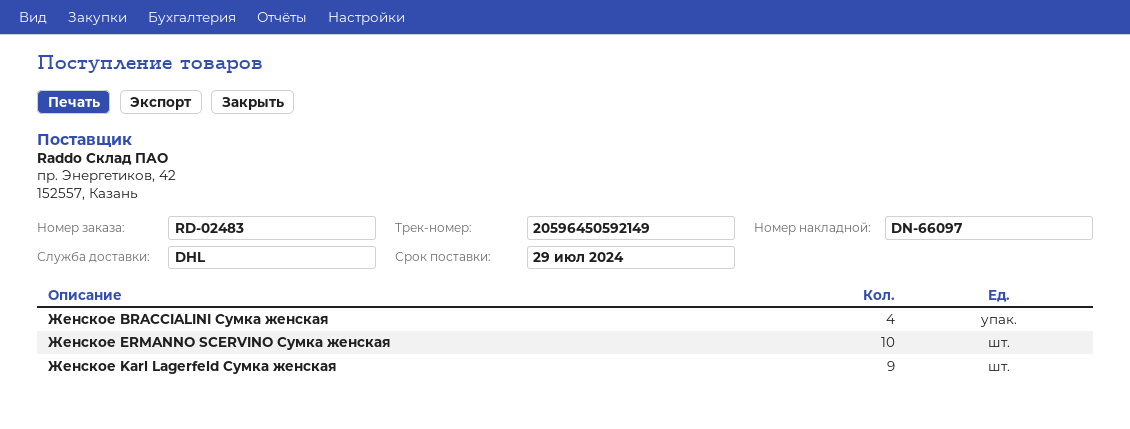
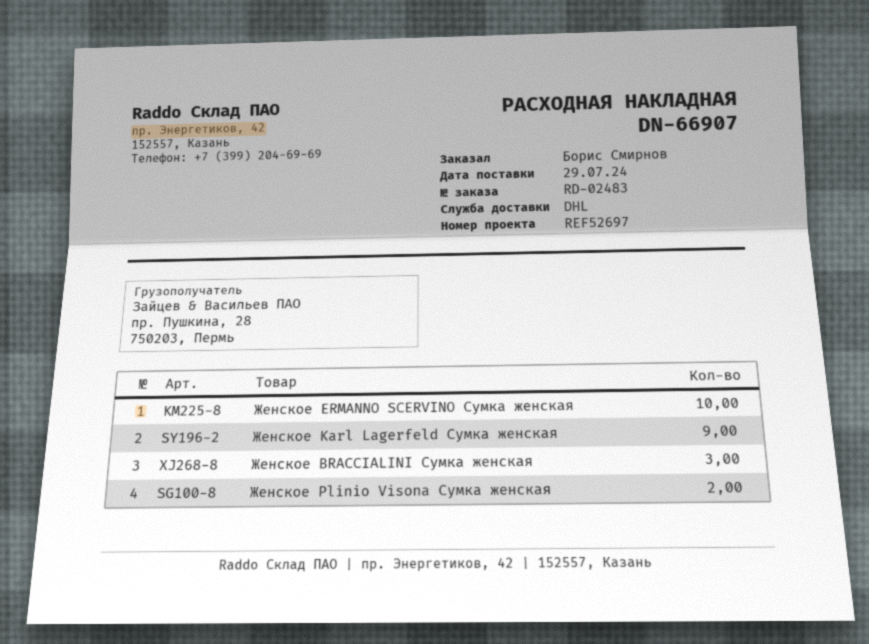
delivery note number: DN-66097 -> DN-66907
Женское BRACCIALINI Сумка женская: 4 -> 3
Женское Plinio Visona Сумка женская: none -> 2

